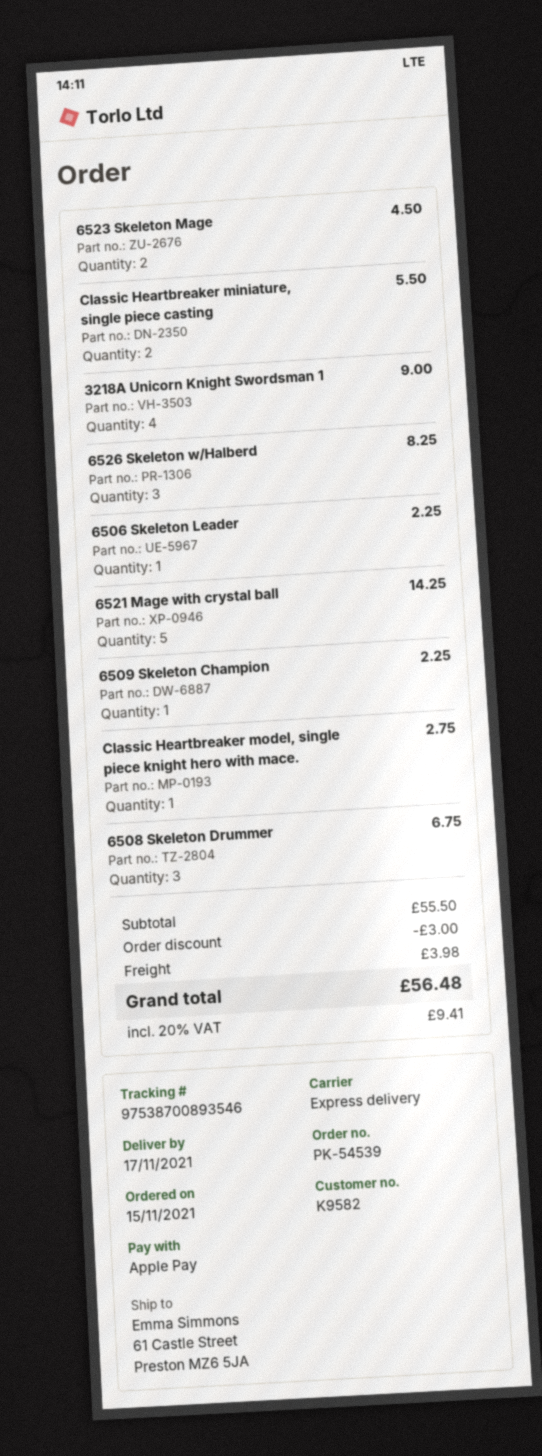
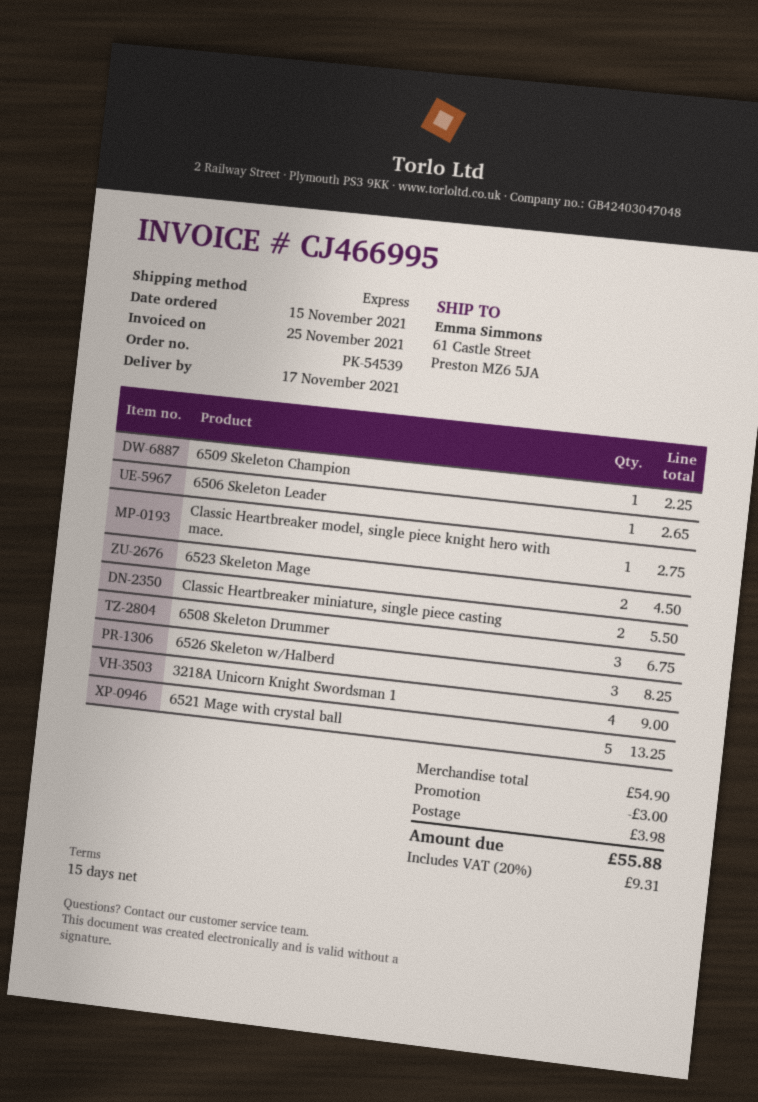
6506 Skeleton Leader: 1 for 2.25 -> 1 for 2.65
6521 Mage with crystal ball: 5 for 14.25 -> 5 for 13.25
subtotal: 55.50 -> 54.90
tax: 20% = 9.41 -> 20% = 9.31
total: 56.48 -> 55.88

